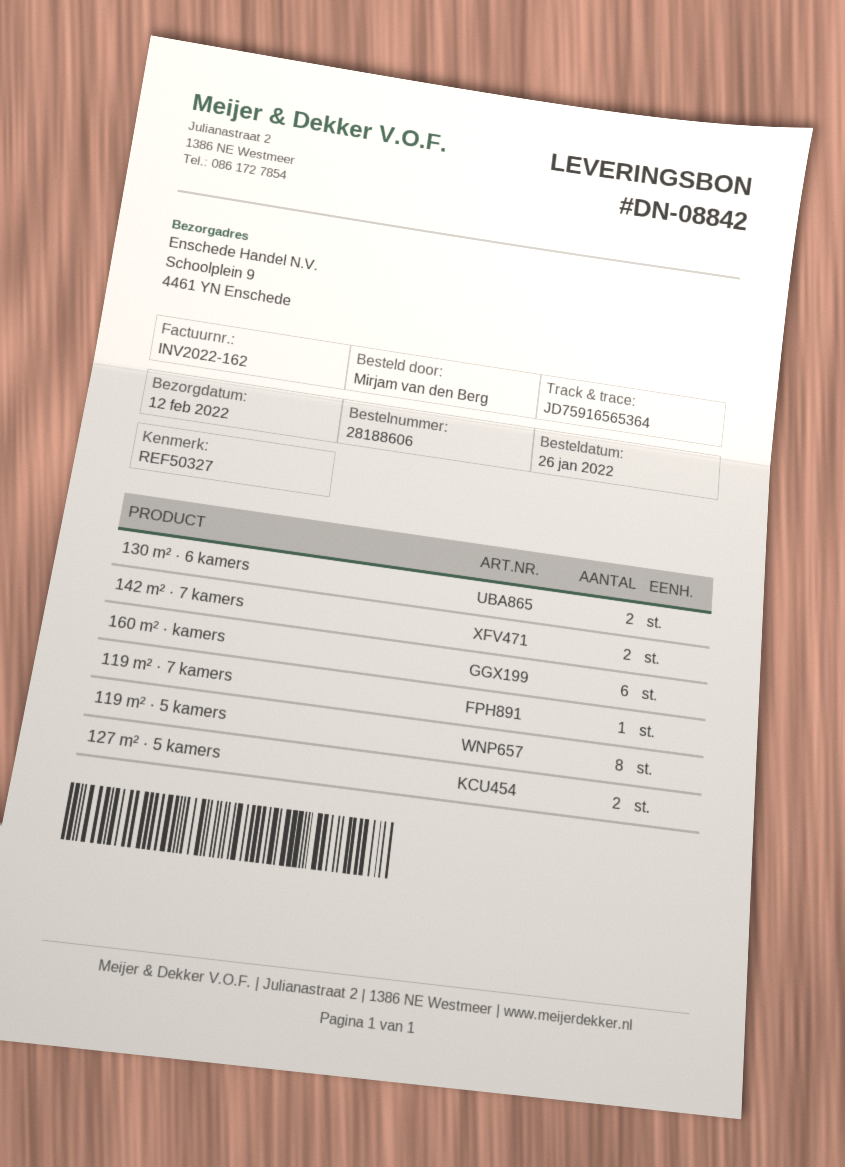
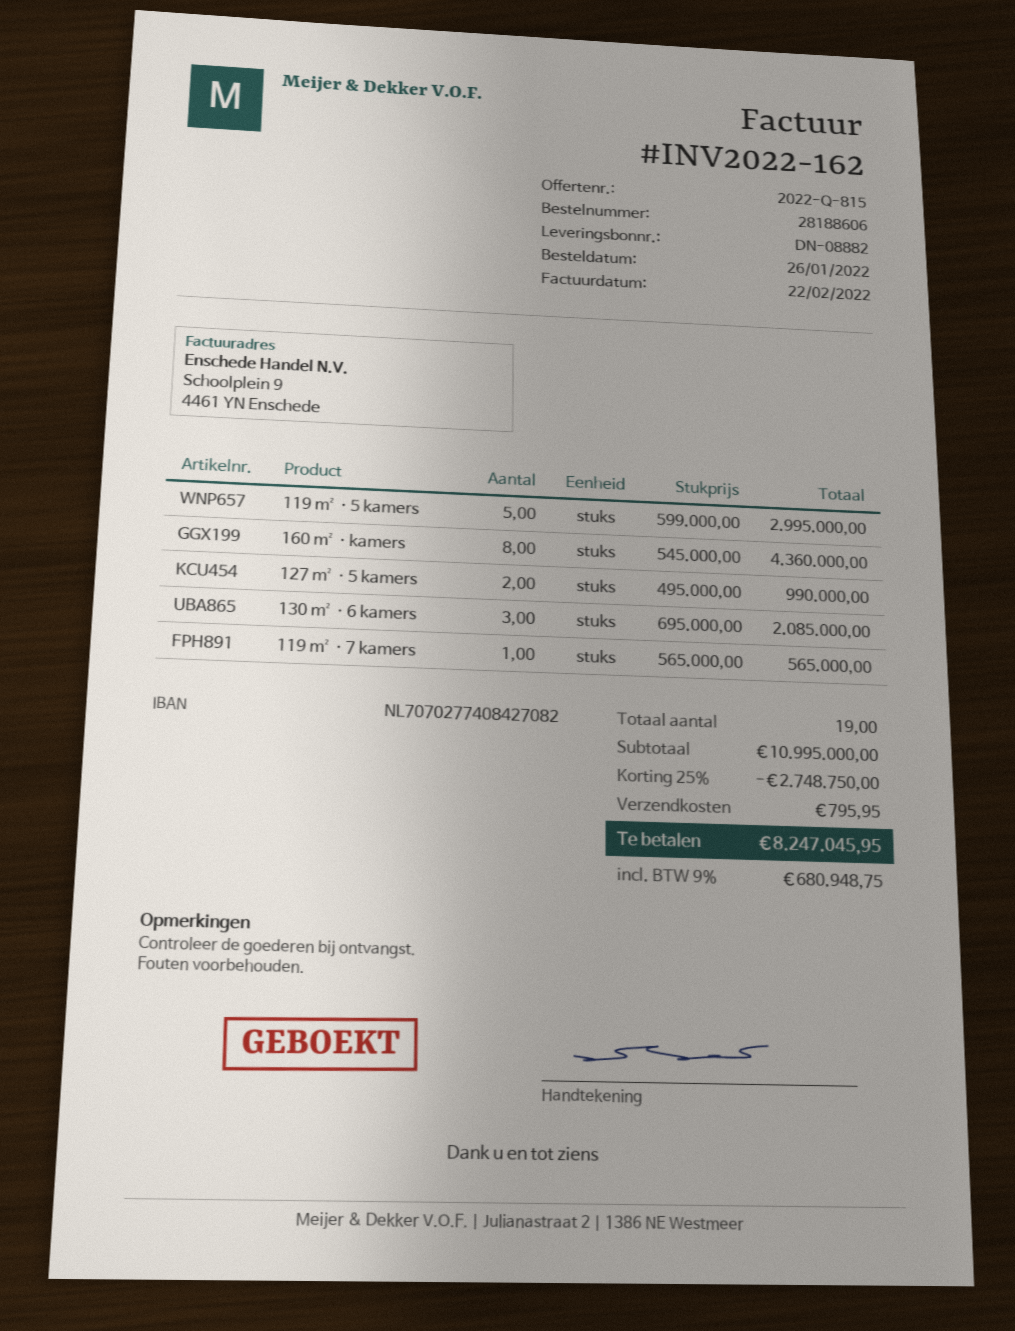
delivery note number: DN-08842 -> DN-08882
130 m² · 6 kamers: 2 -> 3
142 m² · 7 kamers: 2 -> none
160 m² · kamers: 6 -> 8
119 m² · 5 kamers: 8 -> 5

